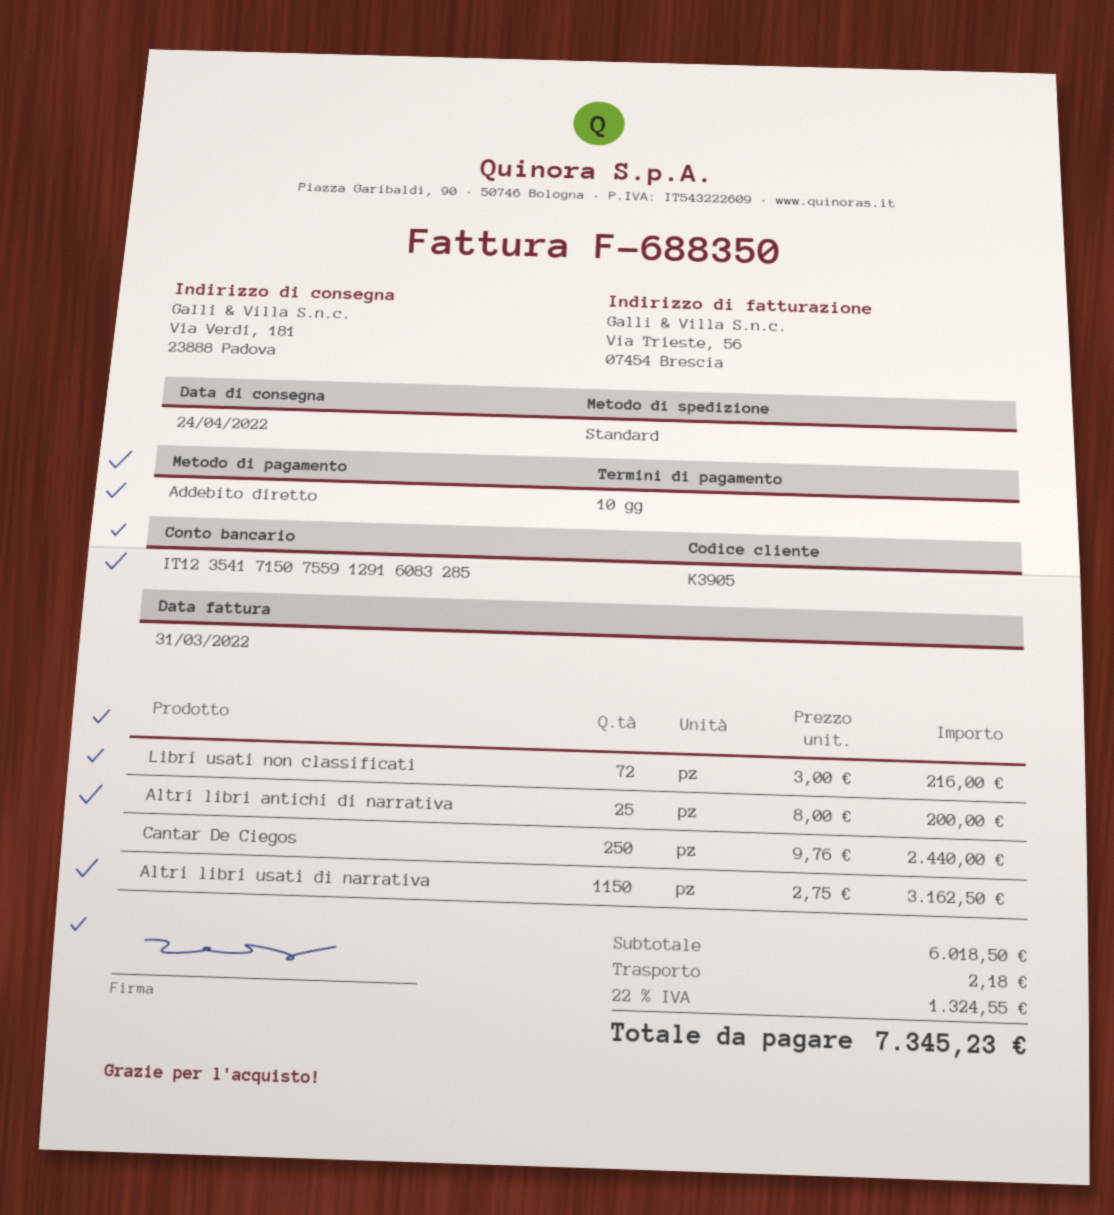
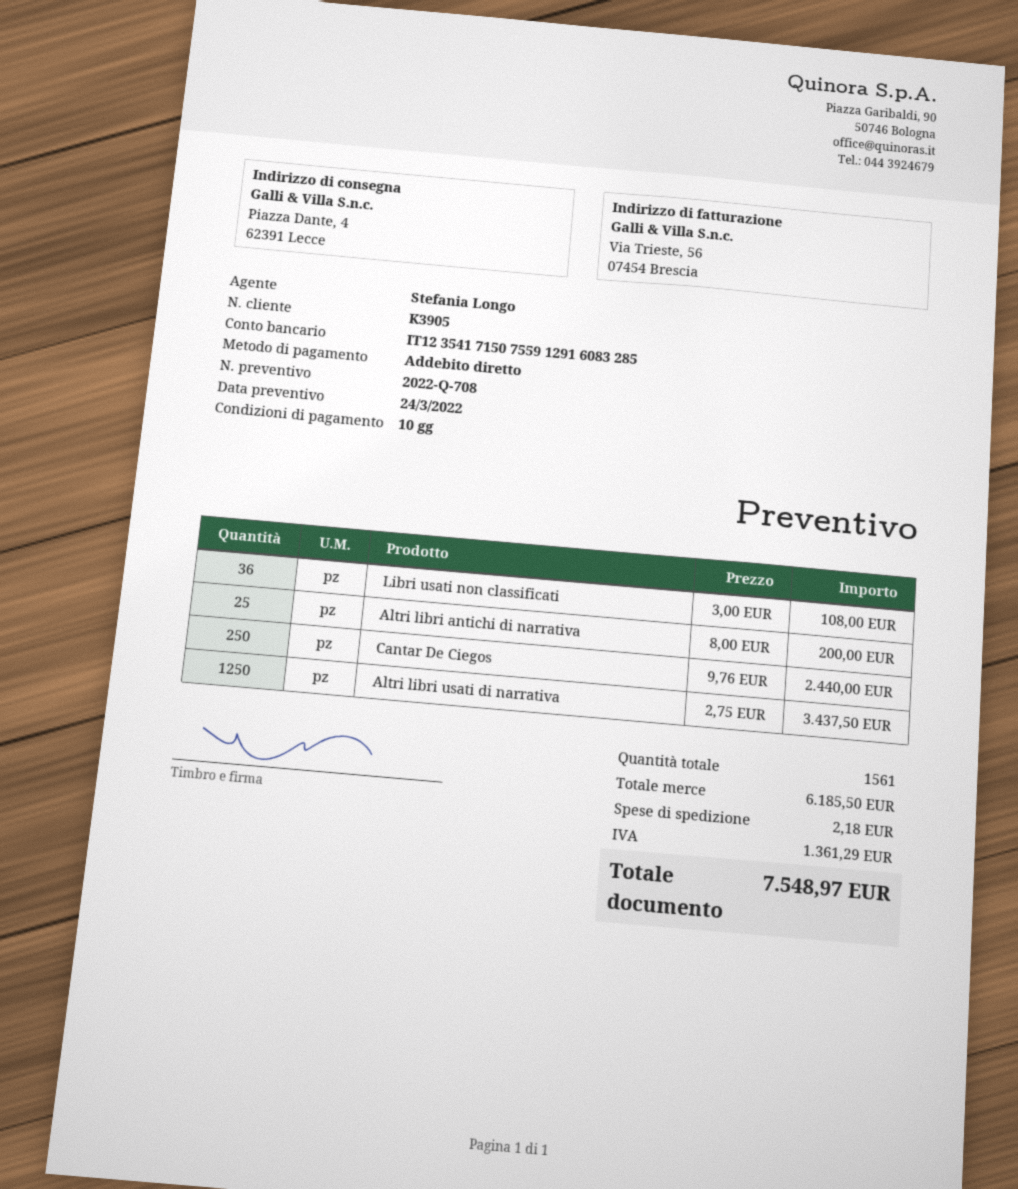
ship to: Via Verdi, 181, 23888 Padova -> Piazza Dante, 4, 62391 Lecce
Libri usati non classificati: 72 x 3.00 = 216.00 -> 36 x 3.00 = 108.00
Altri libri usati di narrativa: 1150 x 2.75 = 3162.50 -> 1250 x 2.75 = 3437.50
subtotal: 6018.50 -> 6185.50
tax: 1324.55 -> 1361.29
total: 7345.23 -> 7548.97

